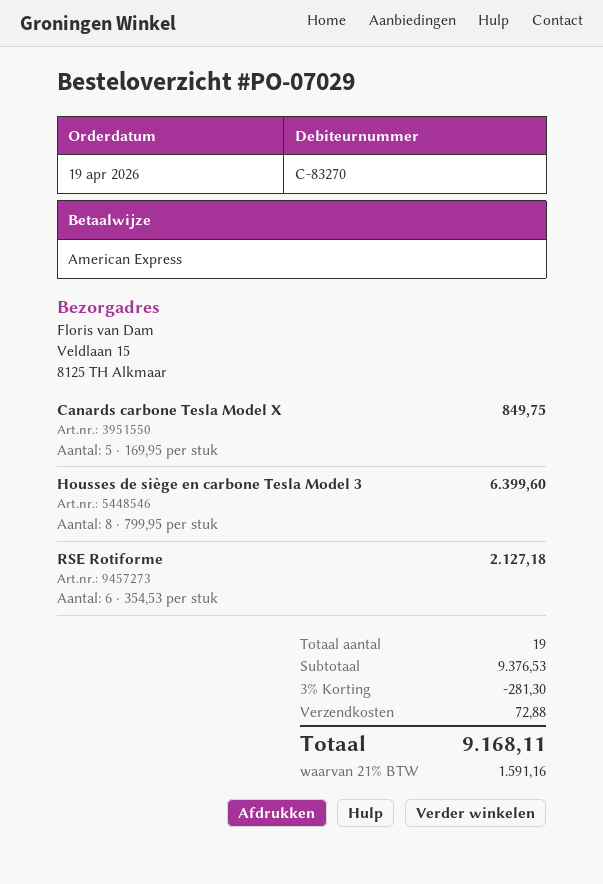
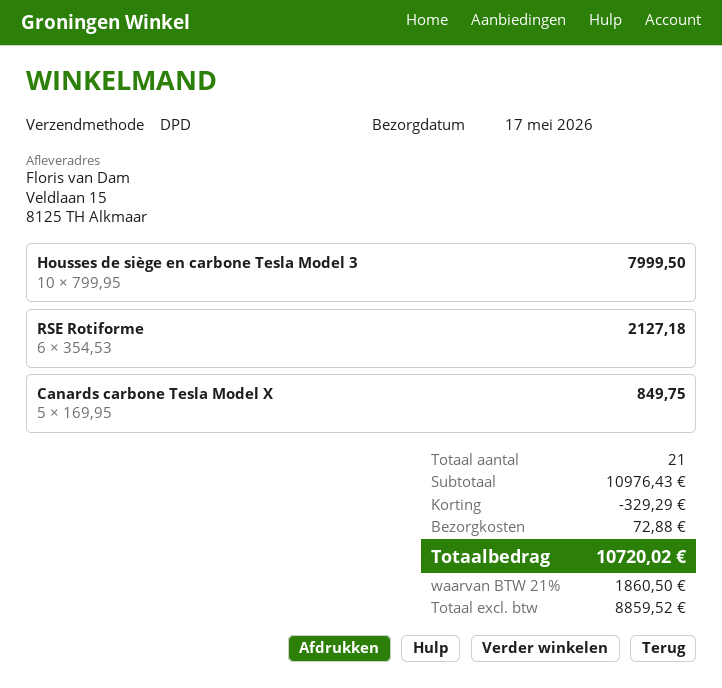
Housses de siège en carbone Tesla Model 3: 8 x 799.95 = 6399.60 -> 10 x 799.95 = 7999.50
total quantity: 19 -> 21
subtotal: 9376.53 -> 10976.43
discount: 281.30 -> 329.29
tax: 21% = 1591.16 -> 21% = 1860.50
total: 9168.11 -> 10720.02

